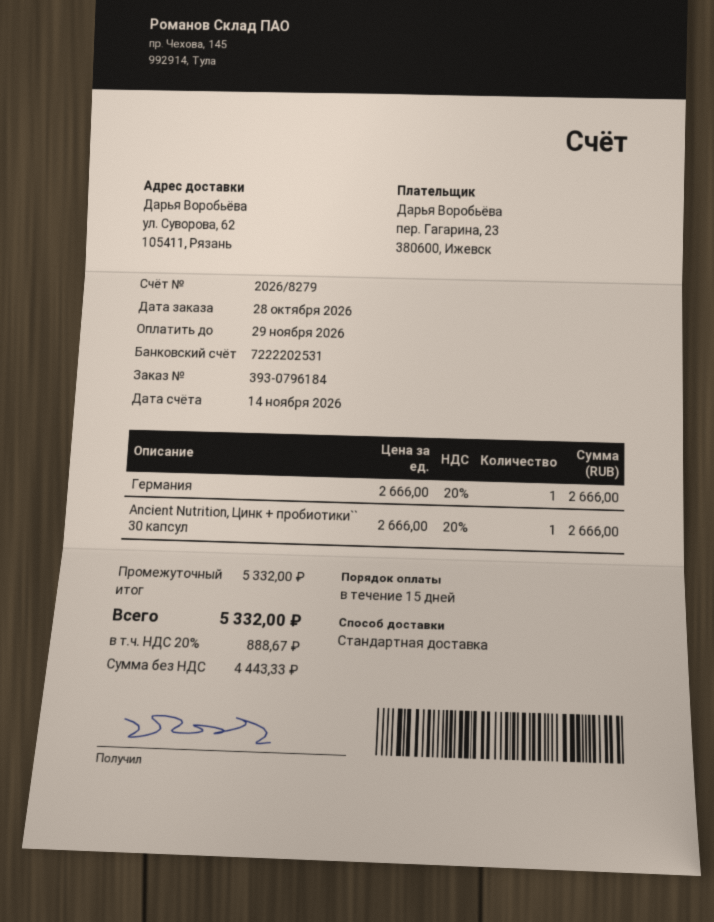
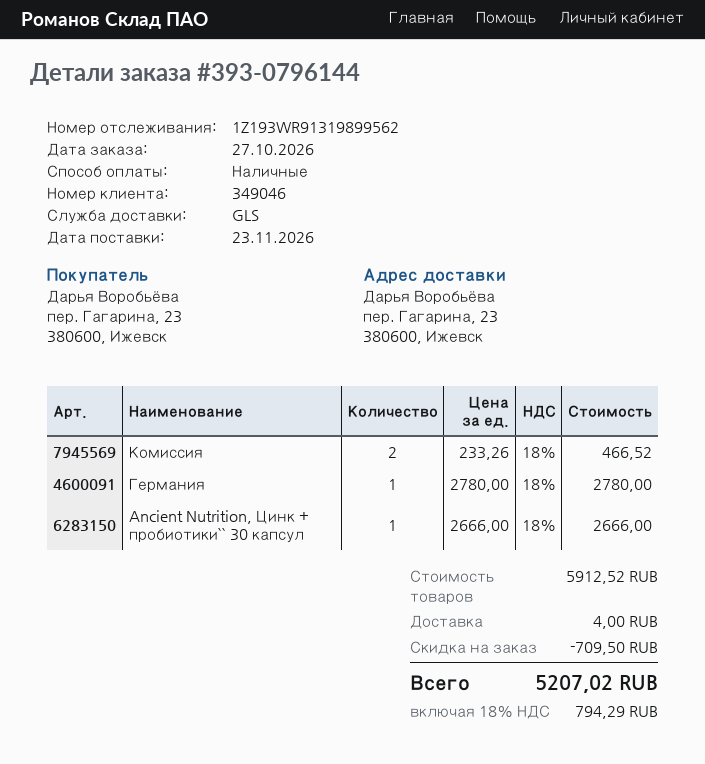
order number: 393-0796184 -> 393-0796144
order date: 2026-10-28 -> 2026-10-27
shipping method: standard -> GLS
ship to: ул. Суворова, 62, 105411, Рязань -> пер. Гагарина, 23, 380600, Ижевск
Германия: 1 x 2666.00 = 2666.00 -> 1 x 2780.00 = 2780.00
Комиссия: none -> 2 x 233.26 = 466.52
subtotal: 5332.00 -> 5912.52
discount: none -> 709.50
shipping: none -> 4.00
tax: 20% = 888.67 -> 18% = 794.29
total: 5332.00 -> 5207.02

